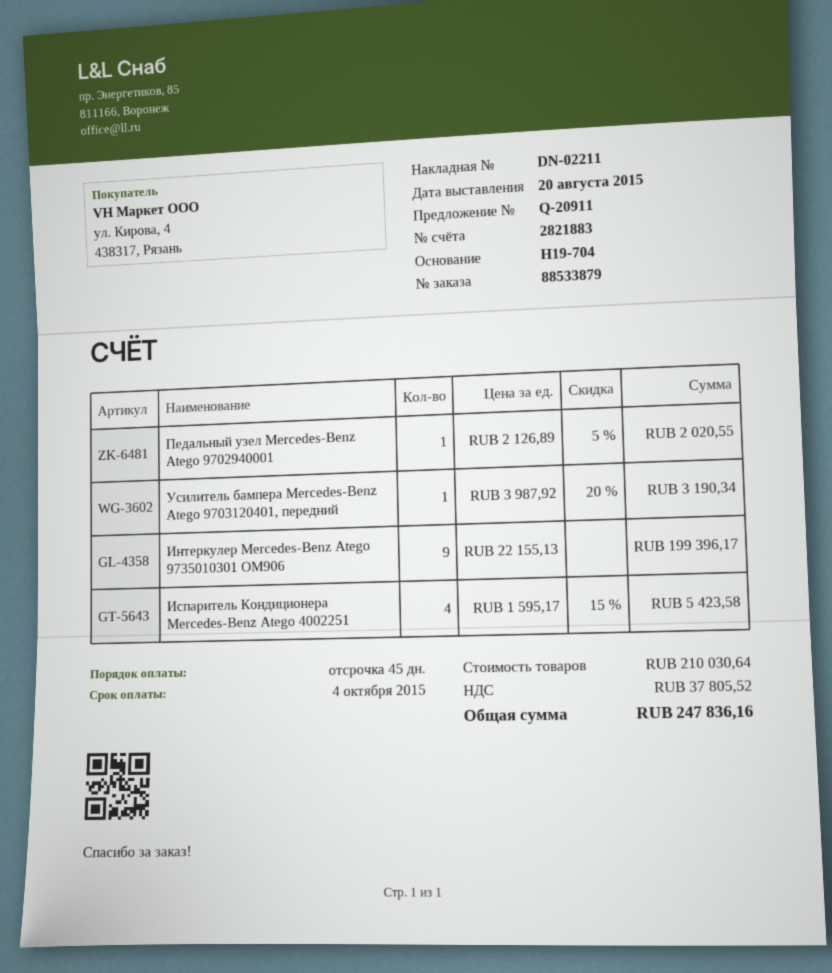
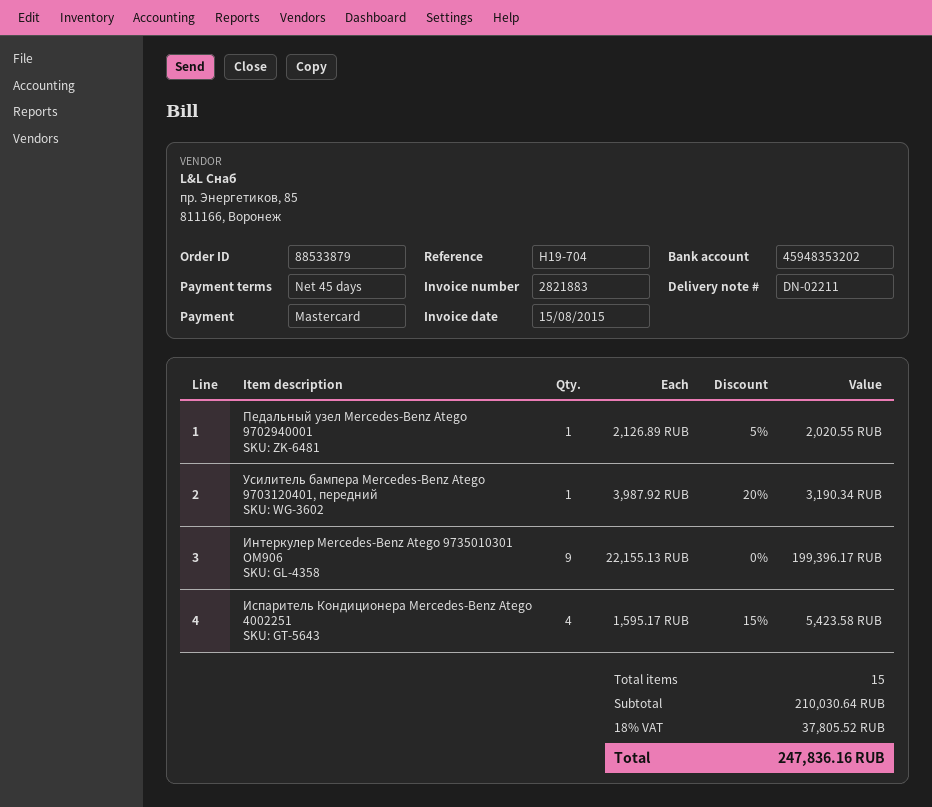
invoice date: 2015-08-20 -> 2015-08-15

